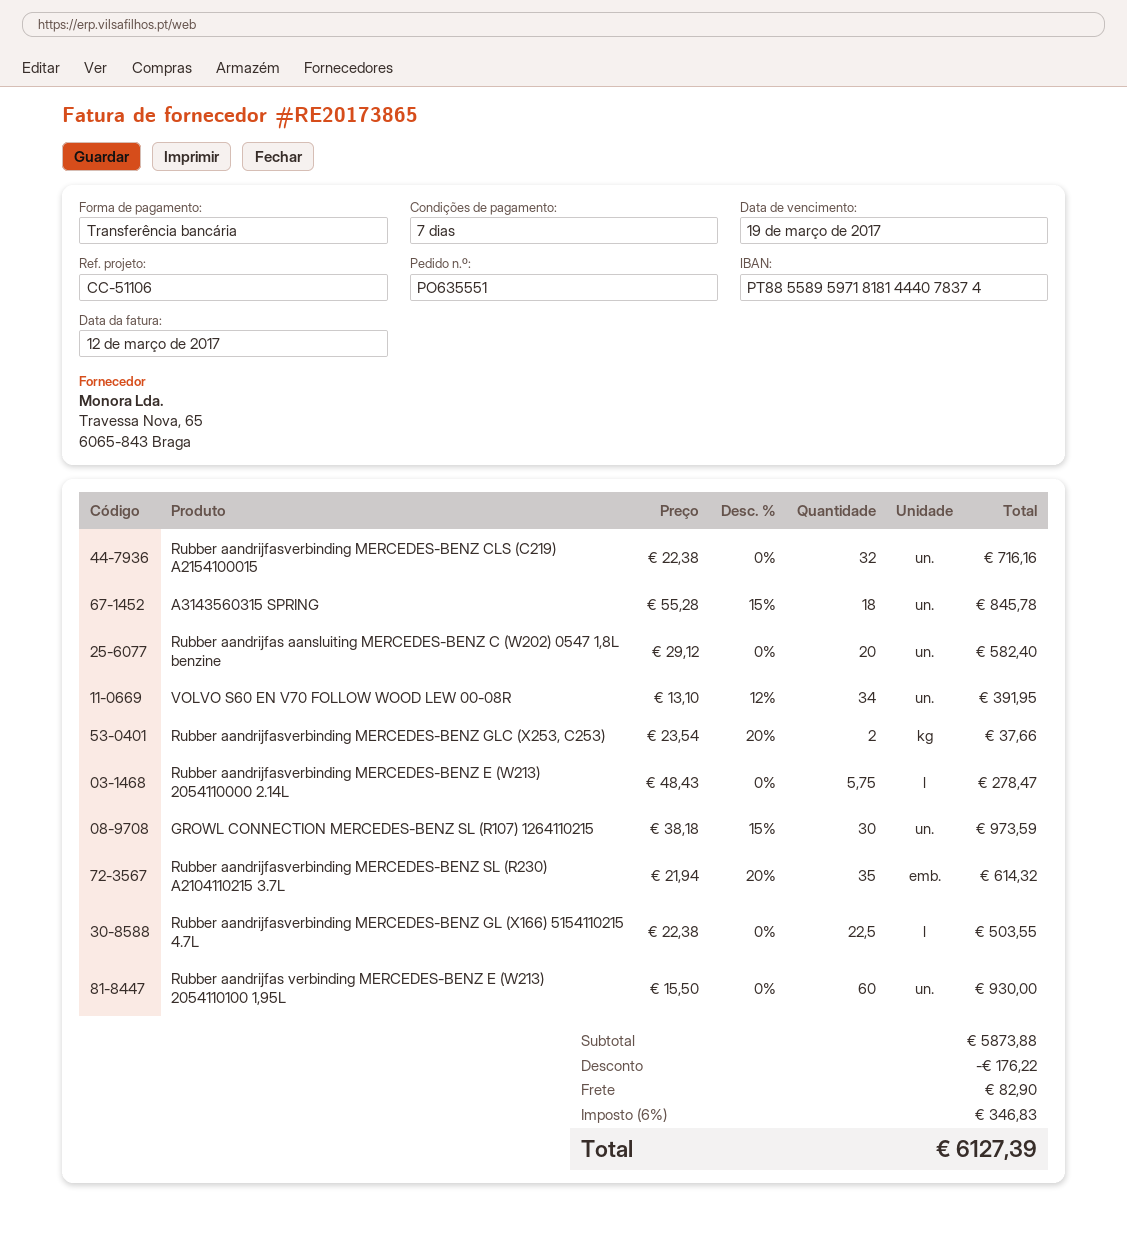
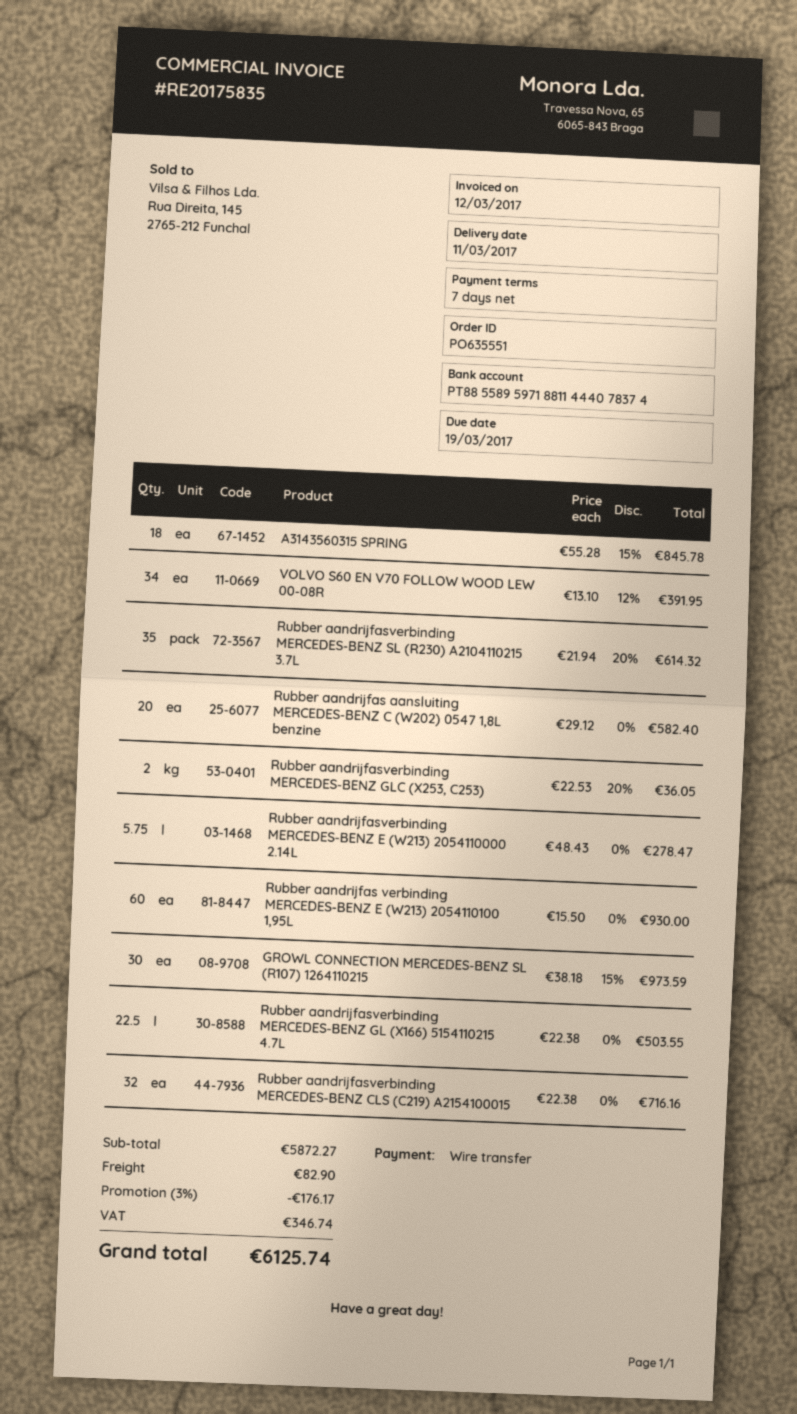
invoice number: RE20173865 -> RE20175835
bank account: PT88558959718181444078374 -> PT88558959718811444078374
Rubber aandrijfasverbinding MERCEDES-BENZ GLC (X253, C253): 2 x 23.54 - 20% = 37.66 -> 2 x 22.53 - 20% = 36.05
subtotal: 5873.88 -> 5872.27
discount: 176.22 -> 176.17
tax: 346.83 -> 346.74
total: 6127.39 -> 6125.74

